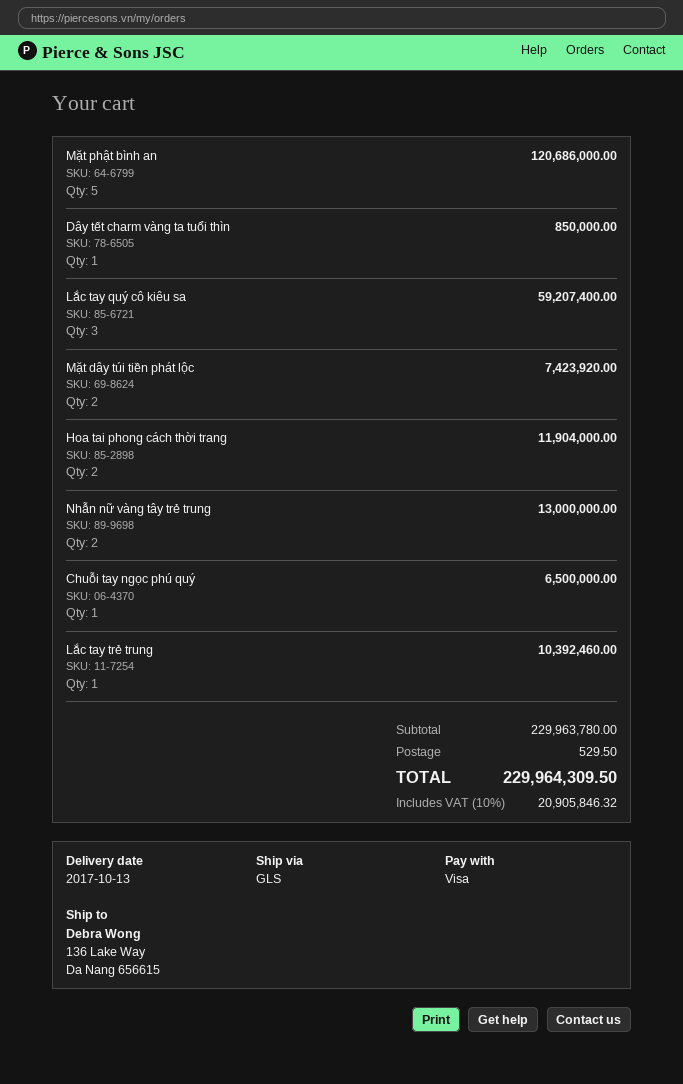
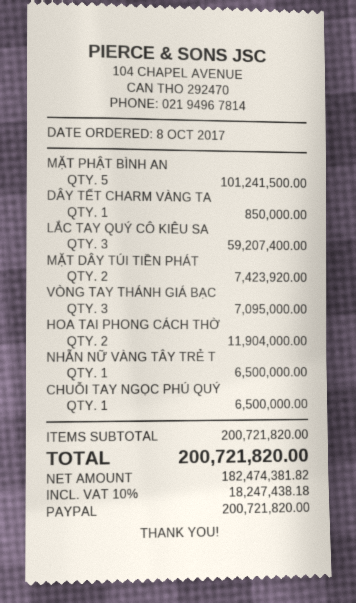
payment method: Visa -> PayPal
Mặt phật bình an: 5 for 120686000.00 -> 5 for 101241500.00
Nhẫn nữ vàng tây trẻ trung: 2 for 13000000.00 -> 1 for 6500000.00
Lắc tay trẻ trung: 1 for 10392460.00 -> none
VÒNG TAY THÁNH GIÁ BẠC: none -> 3 for 7095000.00
subtotal: 229963780.00 -> 200721820.00
shipping: 529.50 -> none
tax: 10% = 20905846.32 -> 10% = 18247438.18
total: 229964309.50 -> 200721820.00

